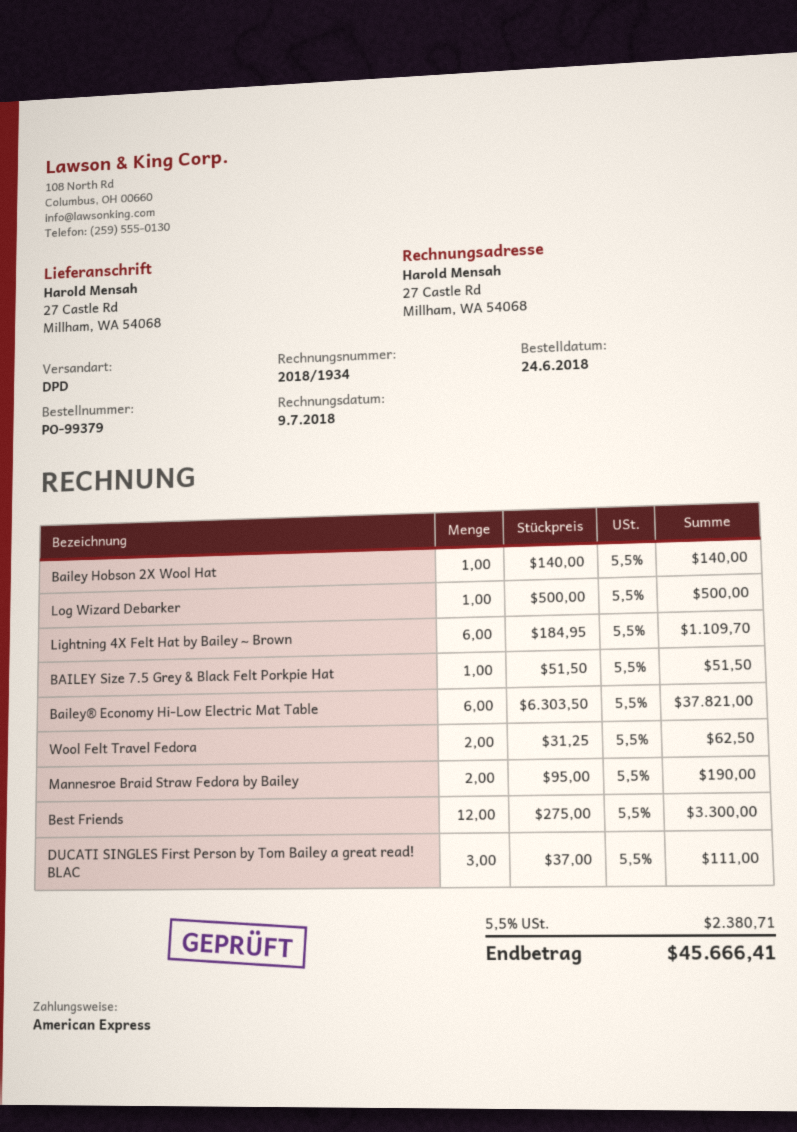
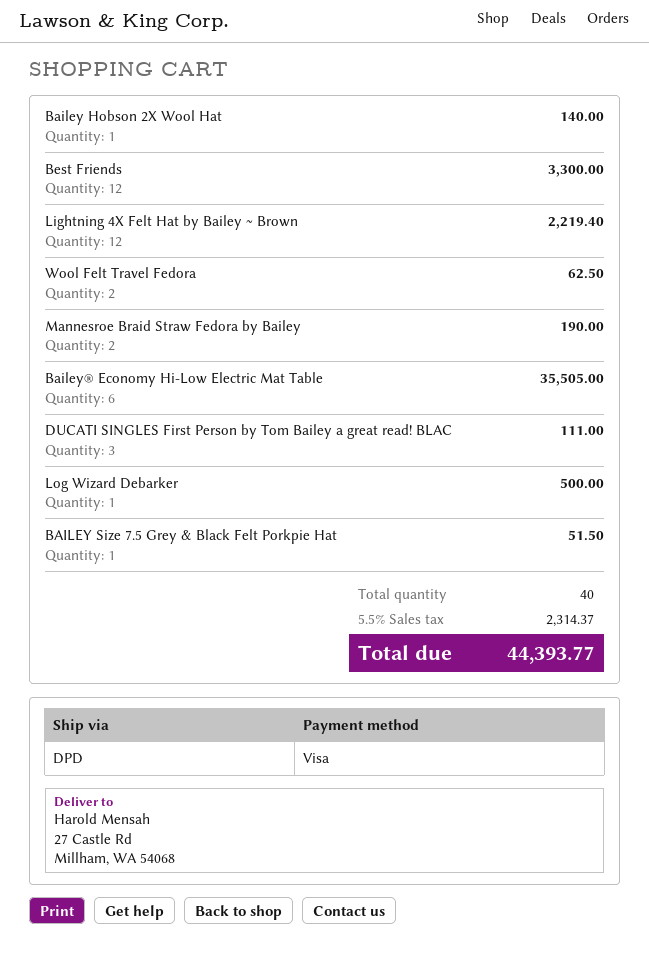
payment method: American Express -> Visa
Lightning 4X Felt Hat by Bailey ~ Brown: 6 for 1109.70 -> 12 for 2219.40
Bailey® Economy Hi-Low Electric Mat Table: 6 for 37821.00 -> 6 for 35505.00
tax: 5.5% = 2380.71 -> 5.5% = 2314.37
total: 45666.41 -> 44393.77

